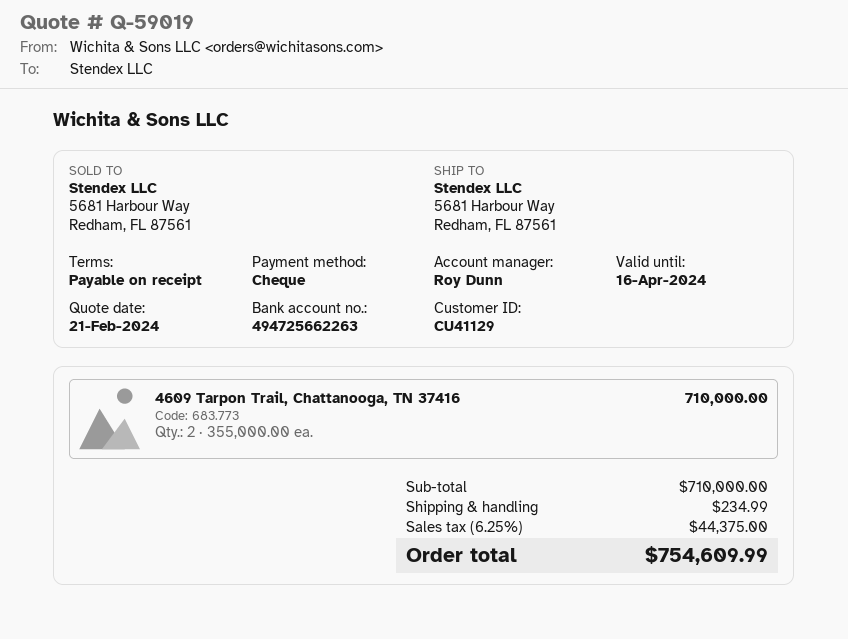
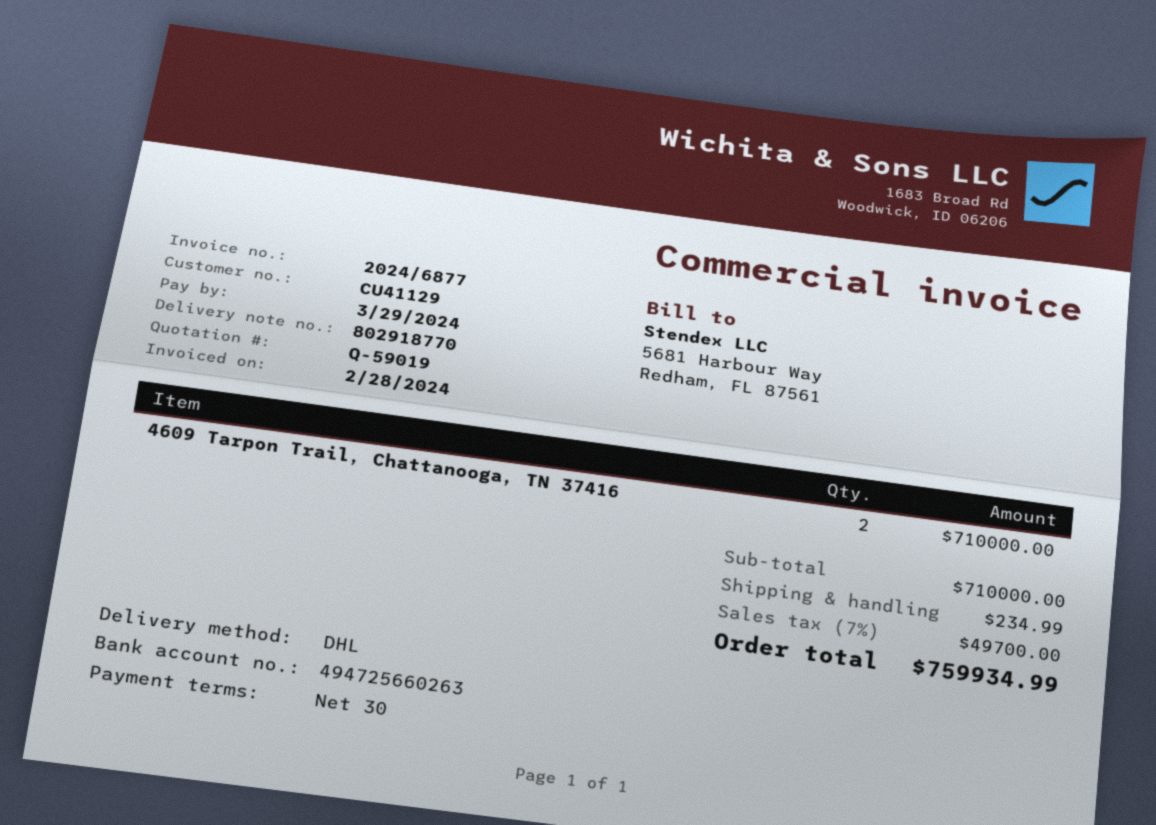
payment terms: on receipt -> 30 days
bank account: 494725662263 -> 494725660263
tax: 6.25% = 44375.00 -> 7% = 49700.00
total: 754609.99 -> 759934.99

